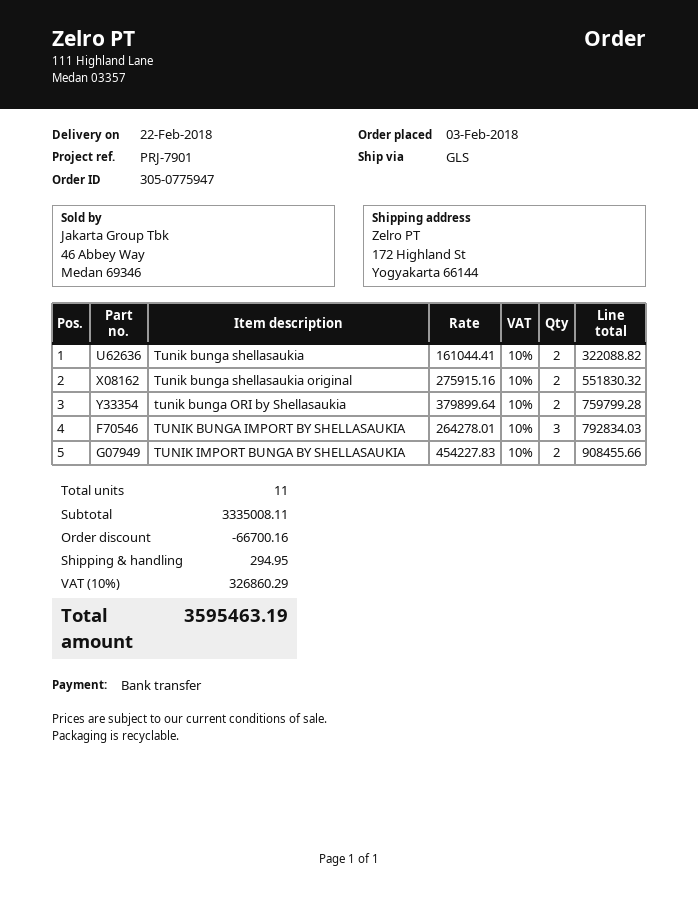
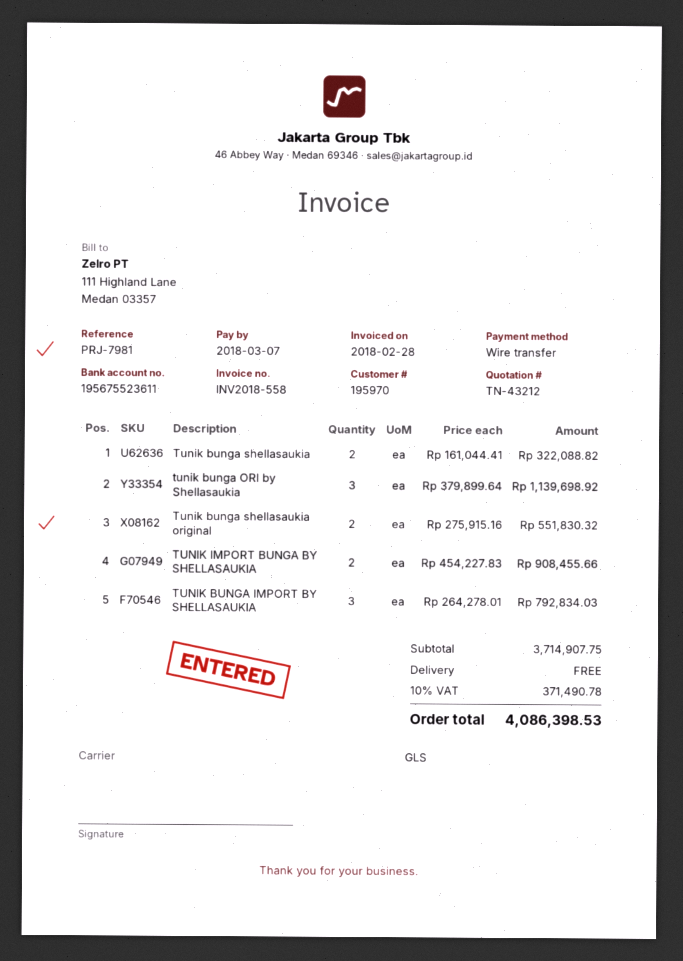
reference: PRJ-7901 -> PRJ-7981
tunik bunga ORI by Shellasaukia: 2 x 379899.64 = 759799.28 -> 3 x 379899.64 = 1139698.92
subtotal: 3335008.11 -> 3714907.75
discount: 66700.16 -> none
shipping: 294.95 -> 0.00
tax: 10% = 326860.29 -> 10% = 371490.78
total: 3595463.19 -> 4086398.53

